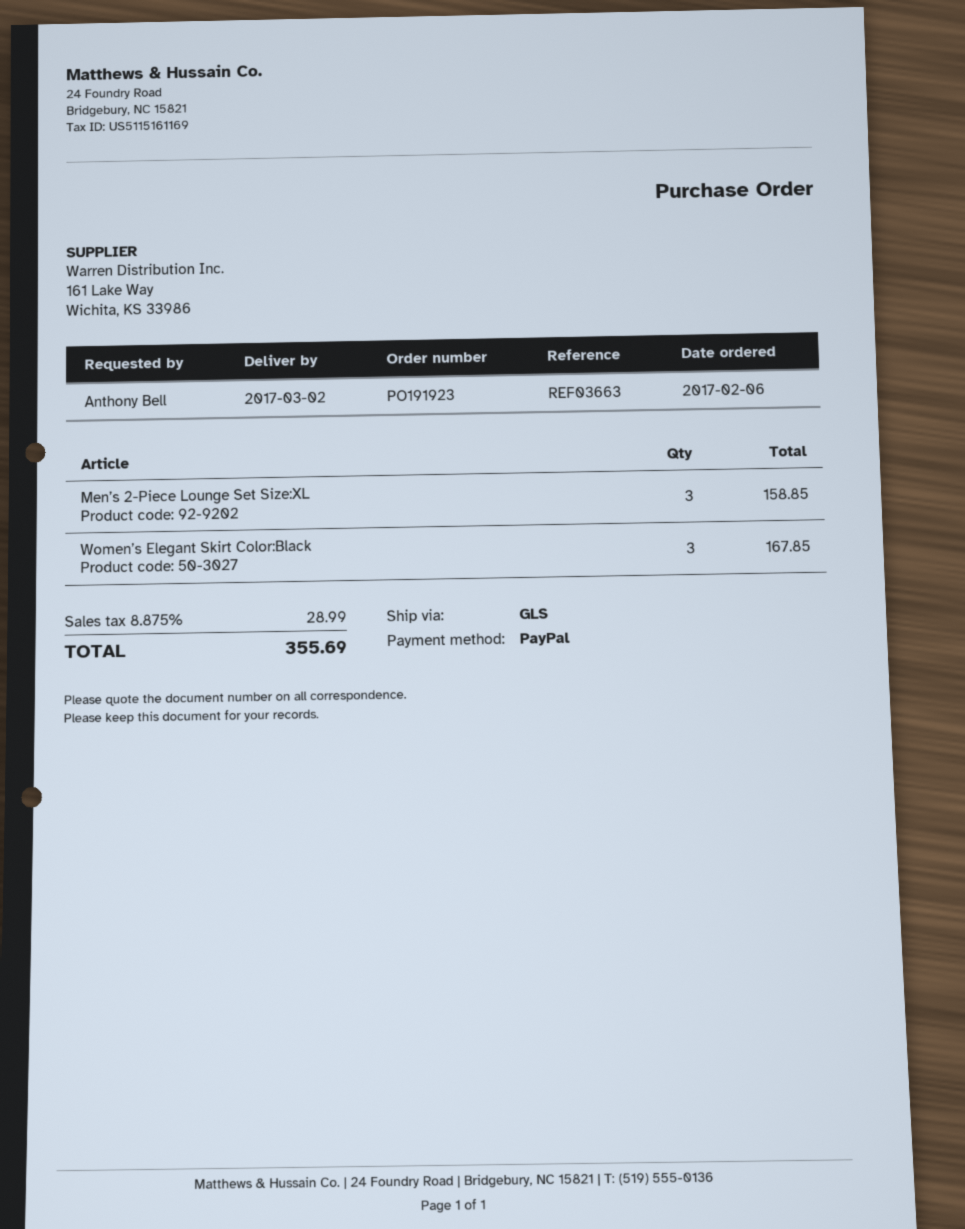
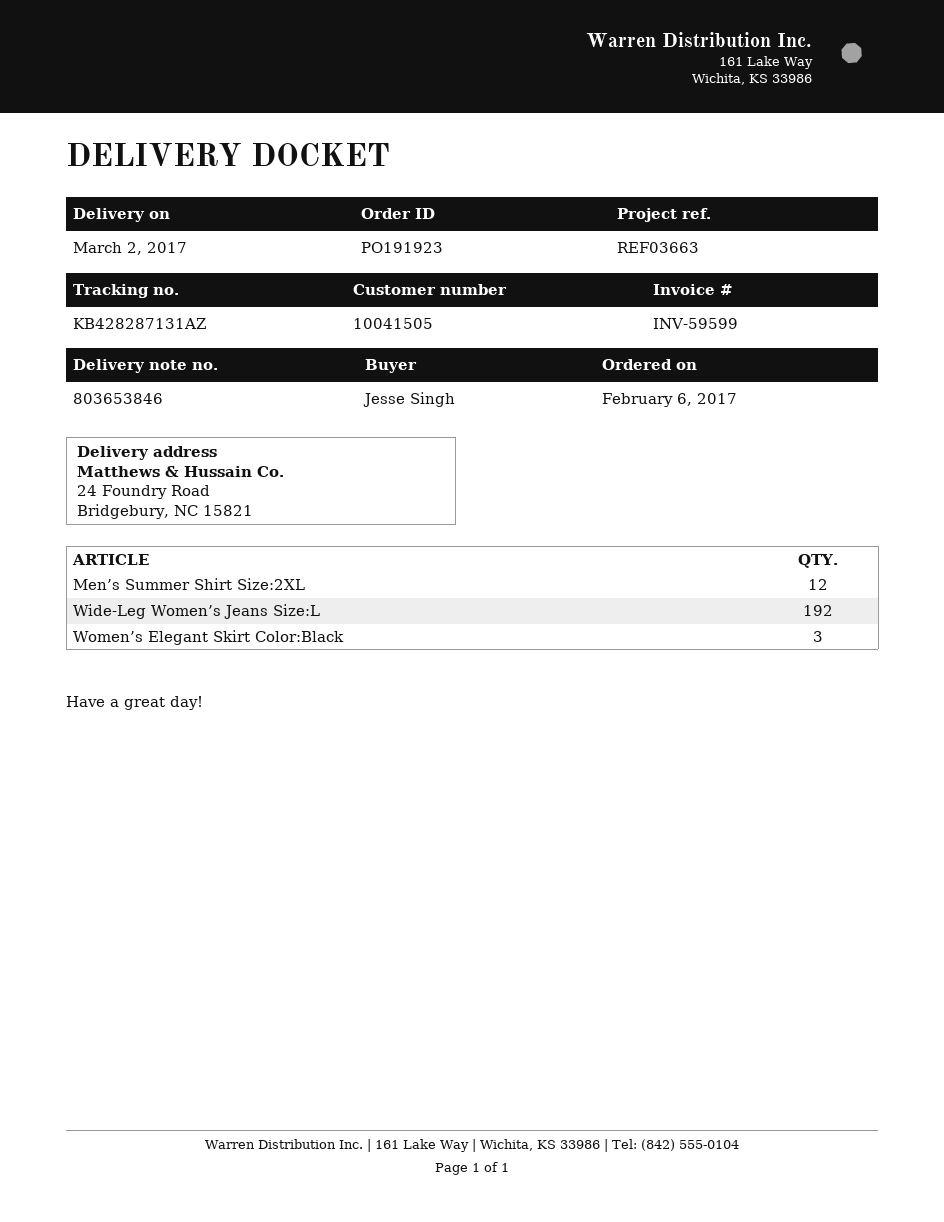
ordered by: Anthony Bell -> Jesse Singh
Men’s 2-Piece Lounge Set Size:XL: 3 -> none
Men’s Summer Shirt Size:2XL: none -> 12
Wide-Leg Women’s Jeans Size:L: none -> 192

